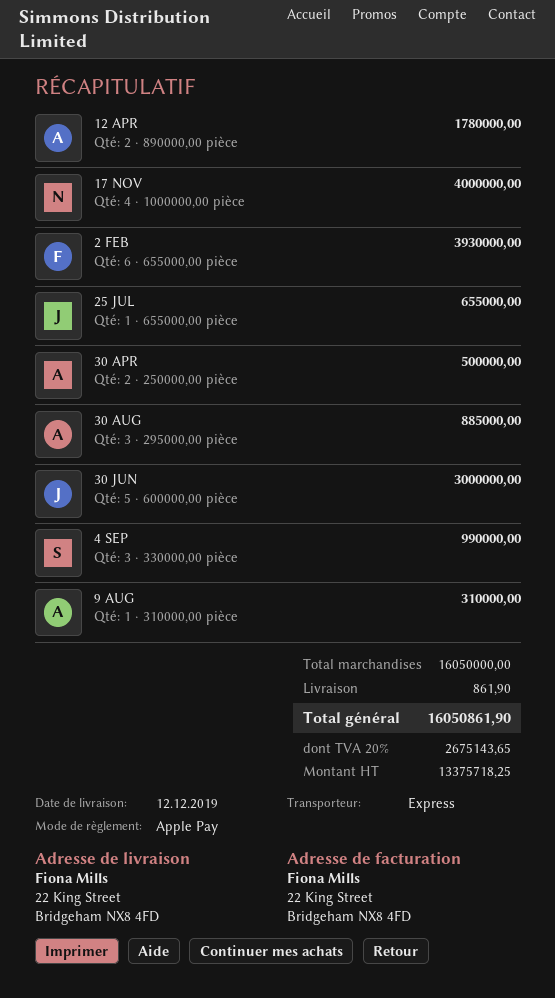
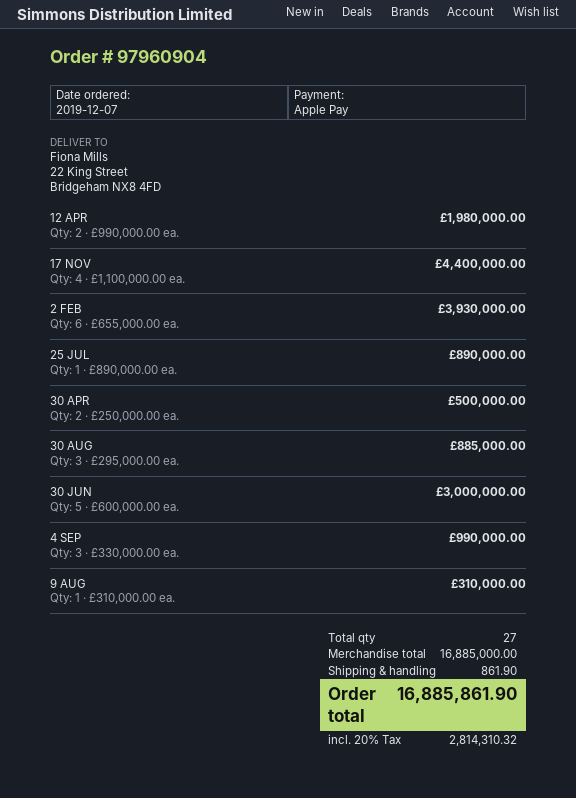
12 APR: 2 x 890000.00 = 1780000.00 -> 2 x 990000.00 = 1980000.00
17 NOV: 4 x 1000000.00 = 4000000.00 -> 4 x 1100000.00 = 4400000.00
25 JUL: 1 x 655000.00 = 655000.00 -> 1 x 890000.00 = 890000.00
subtotal: 16050000.00 -> 16885000.00
tax: 20% = 2675143.65 -> 20% = 2814310.32
total: 16050861.90 -> 16885861.90

